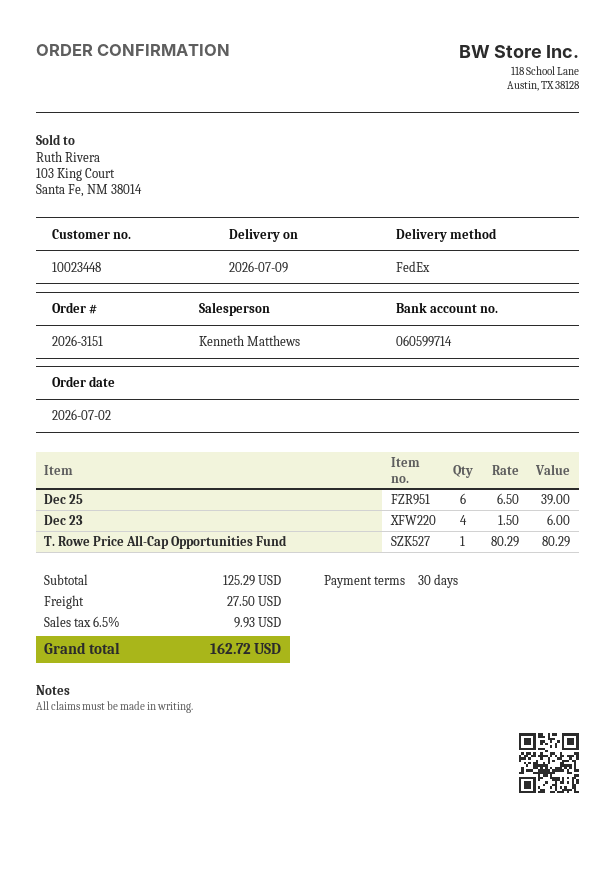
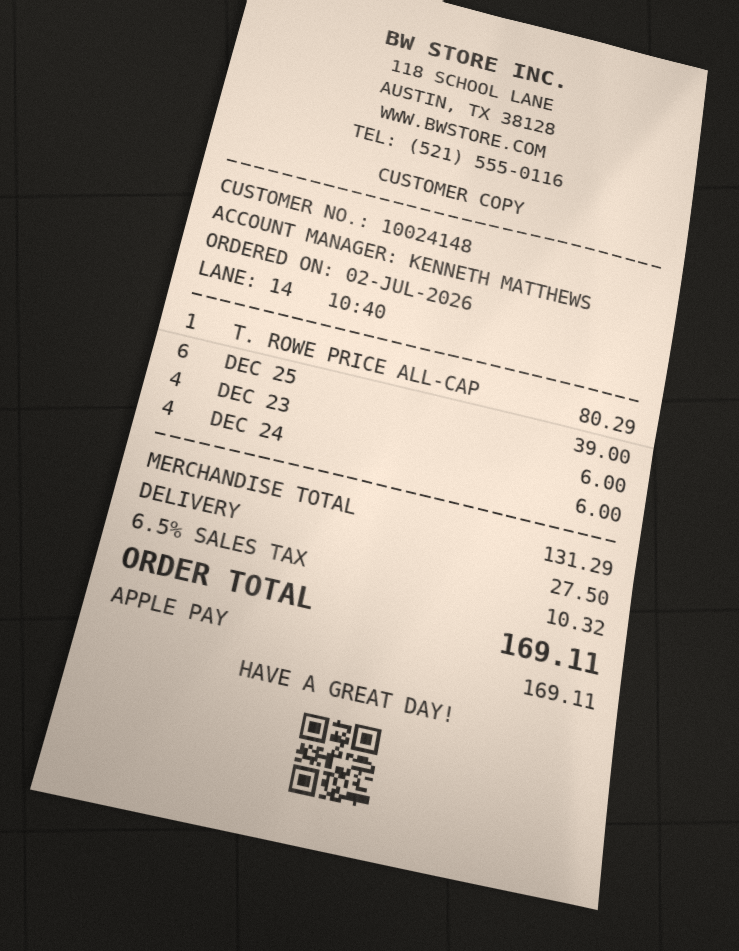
customer number: 10023448 -> 10024148
DEC 24: none -> 4 for 6.00
subtotal: 125.29 -> 131.29
tax: 6.5% = 9.93 -> 6.5% = 10.32
total: 162.72 -> 169.11

